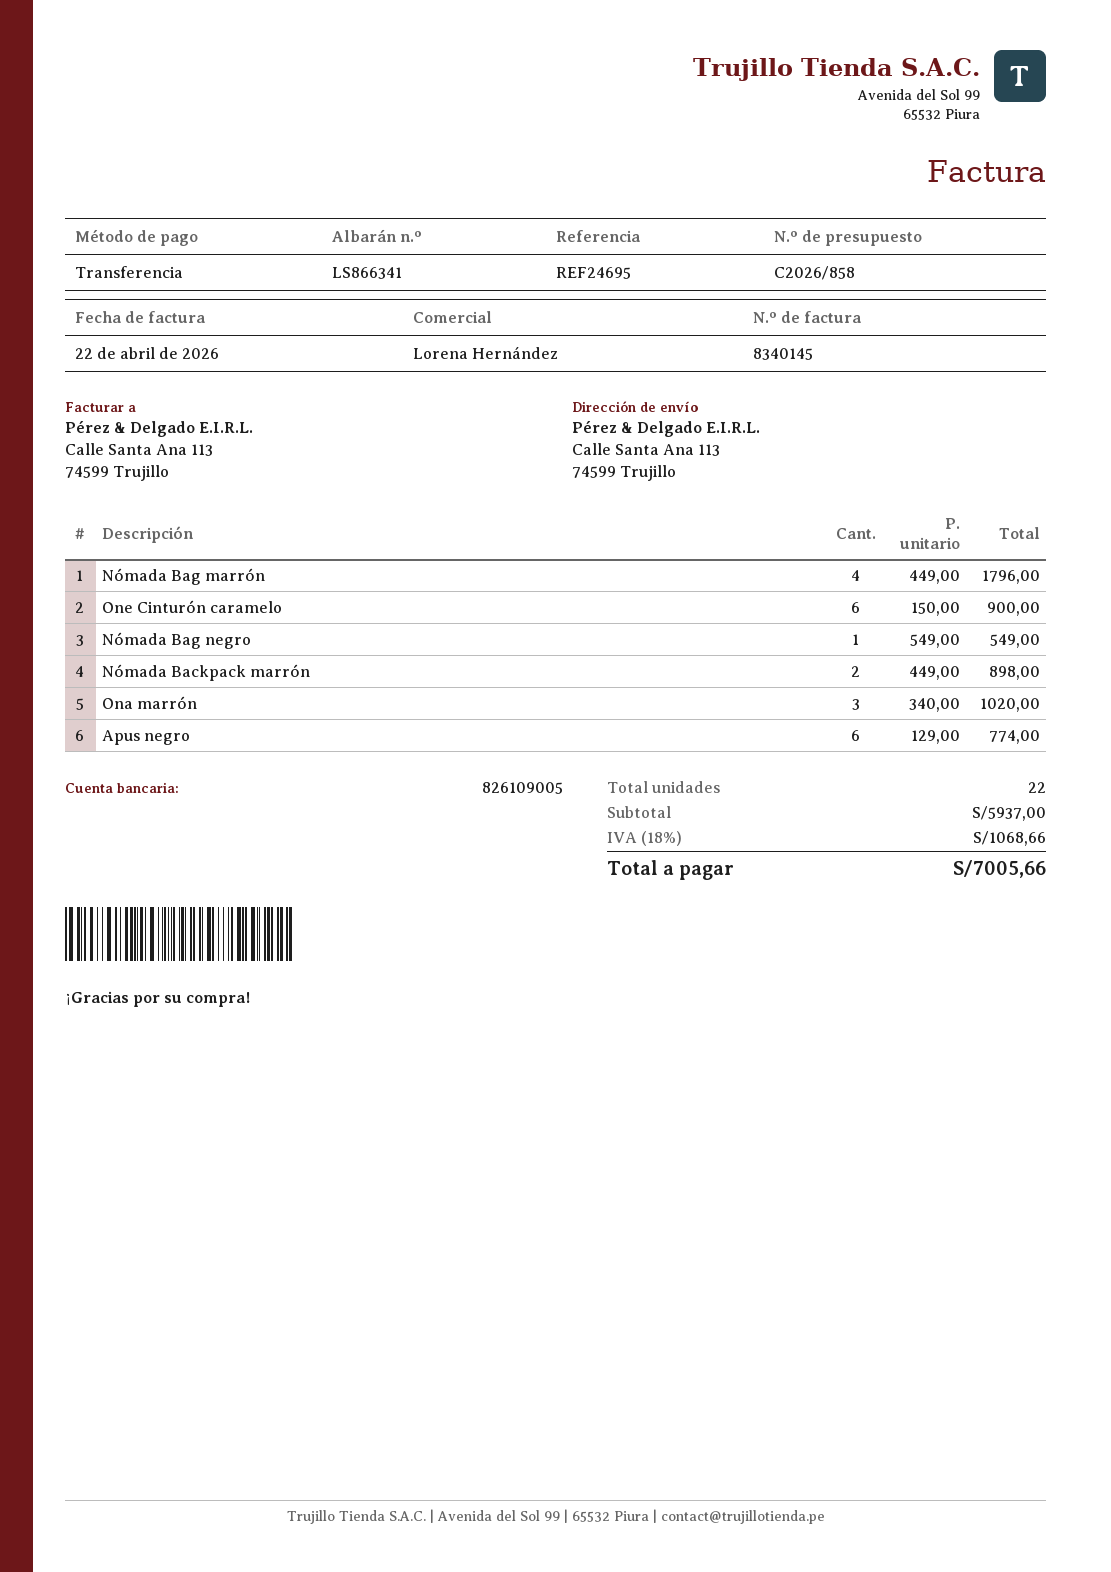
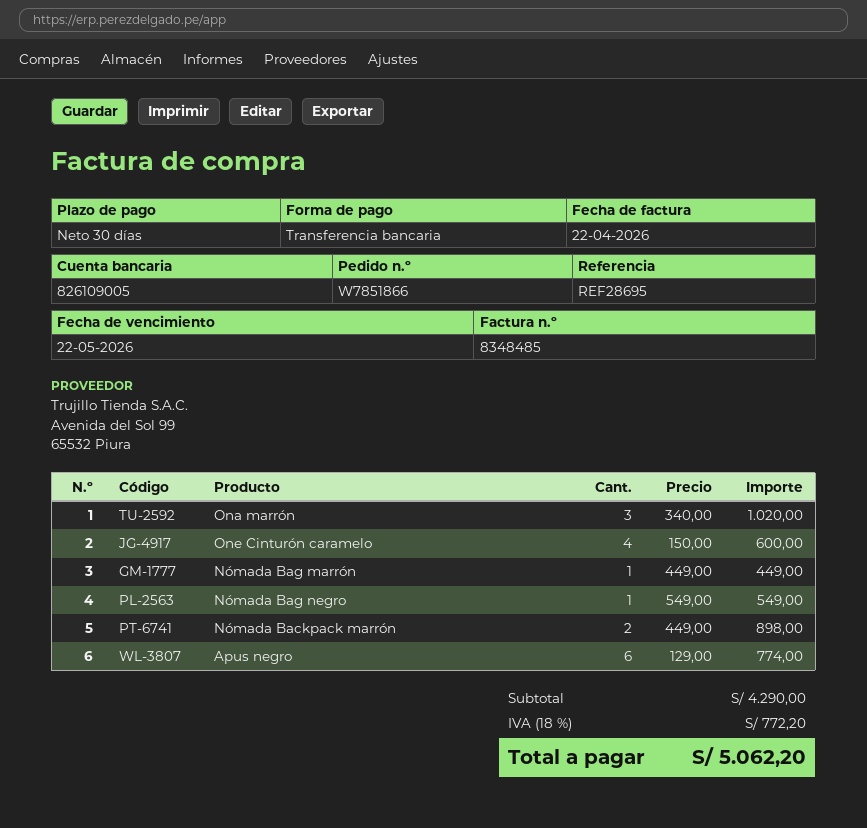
invoice number: 8340145 -> 8348485
reference: REF24695 -> REF28695
Nómada Bag marrón: 4 x 449.00 = 1796.00 -> 1 x 449.00 = 449.00
One Cinturón caramelo: 6 x 150.00 = 900.00 -> 4 x 150.00 = 600.00
subtotal: 5937.00 -> 4290.00
tax: 18% = 1068.66 -> 18% = 772.20
total: 7005.66 -> 5062.20

